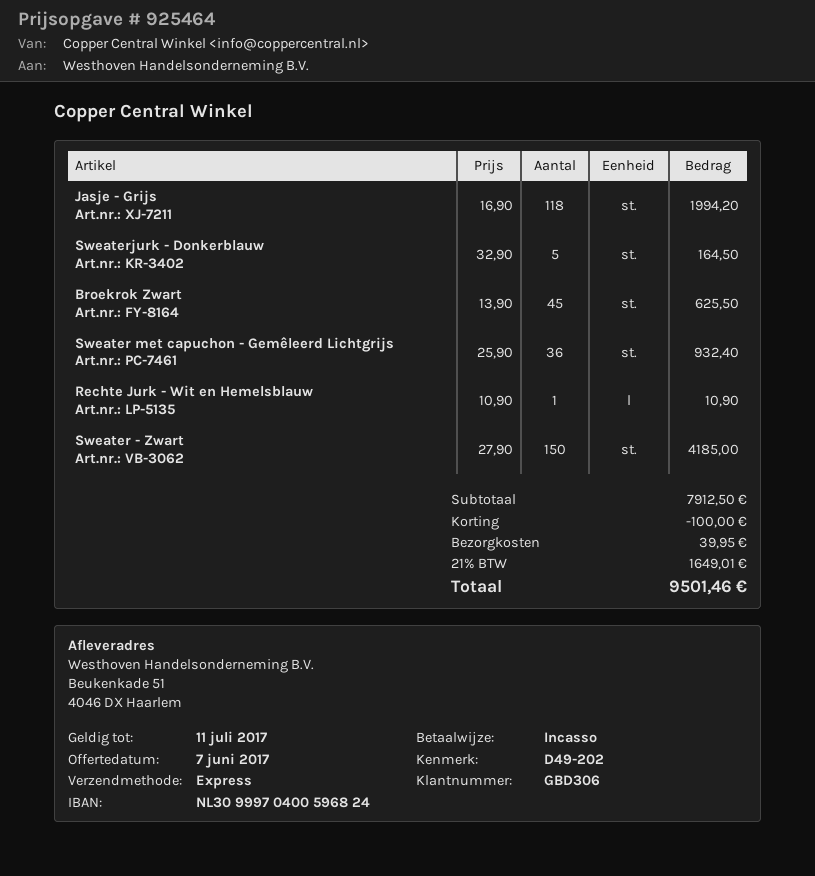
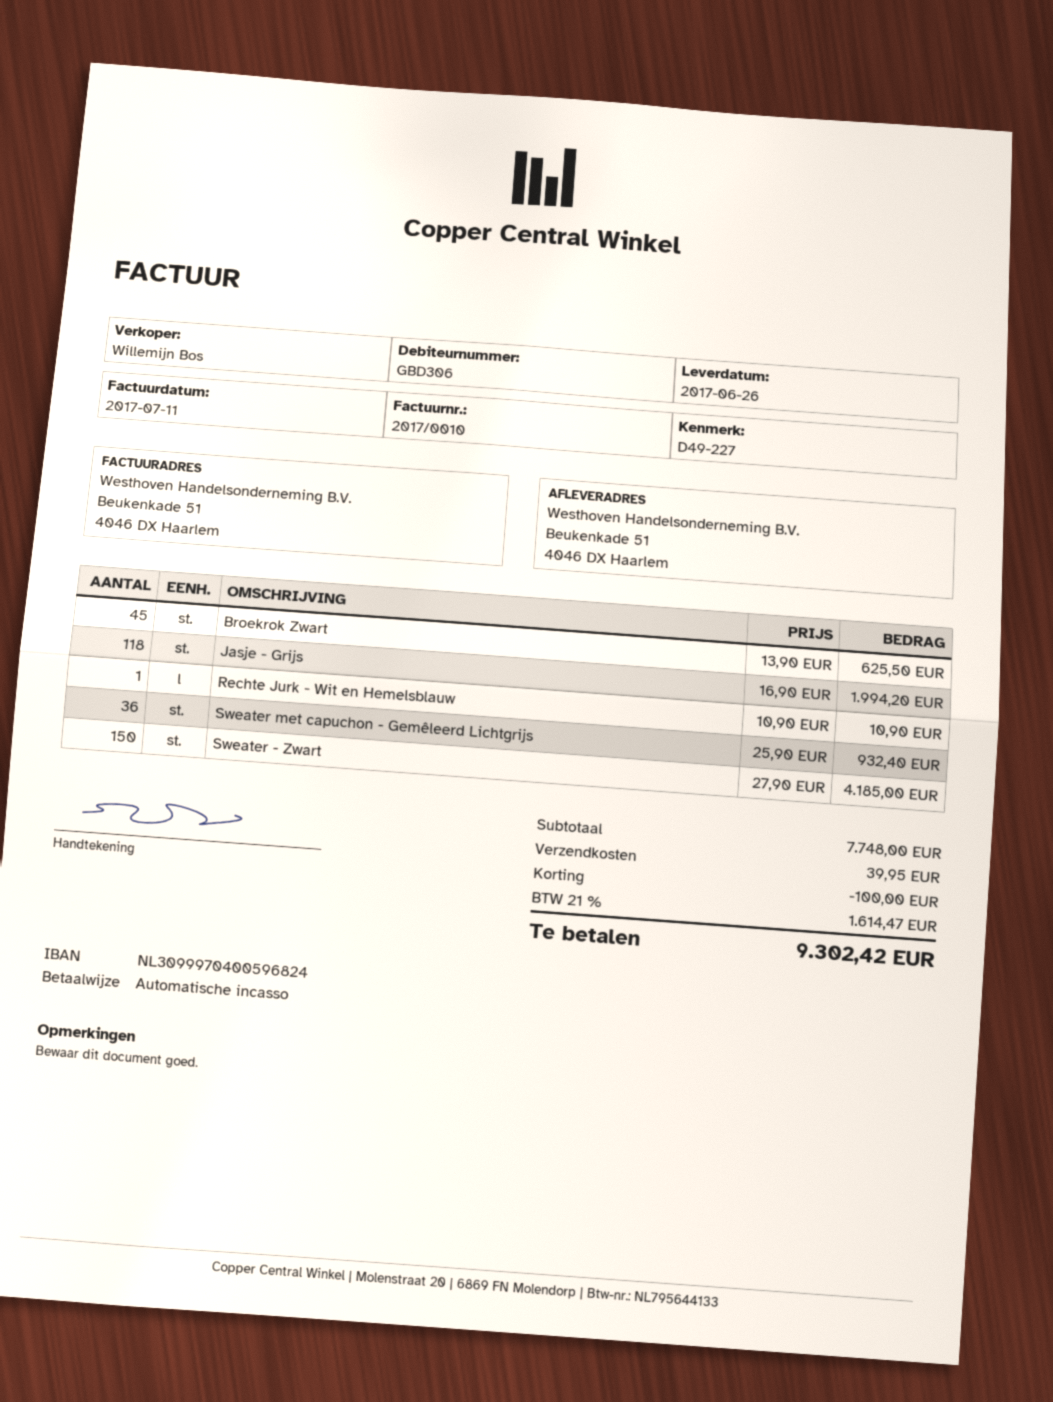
reference: D49-202 -> D49-227
Sweaterjurk - Donkerblauw: 5 x 32.90 = 164.50 -> none
subtotal: 7912.50 -> 7748.00
tax: 21% = 1649.01 -> 21% = 1614.47
total: 9501.46 -> 9302.42

